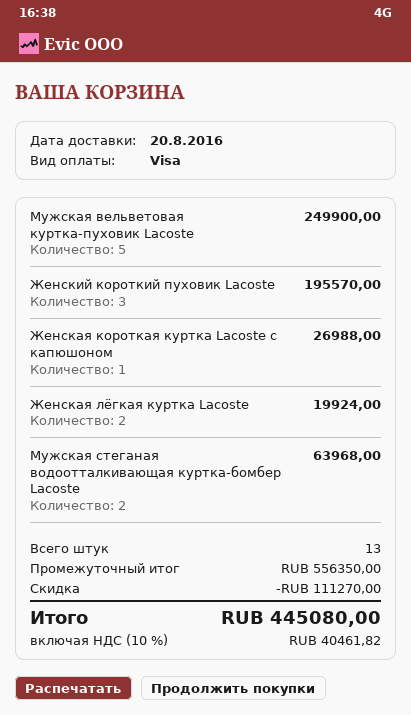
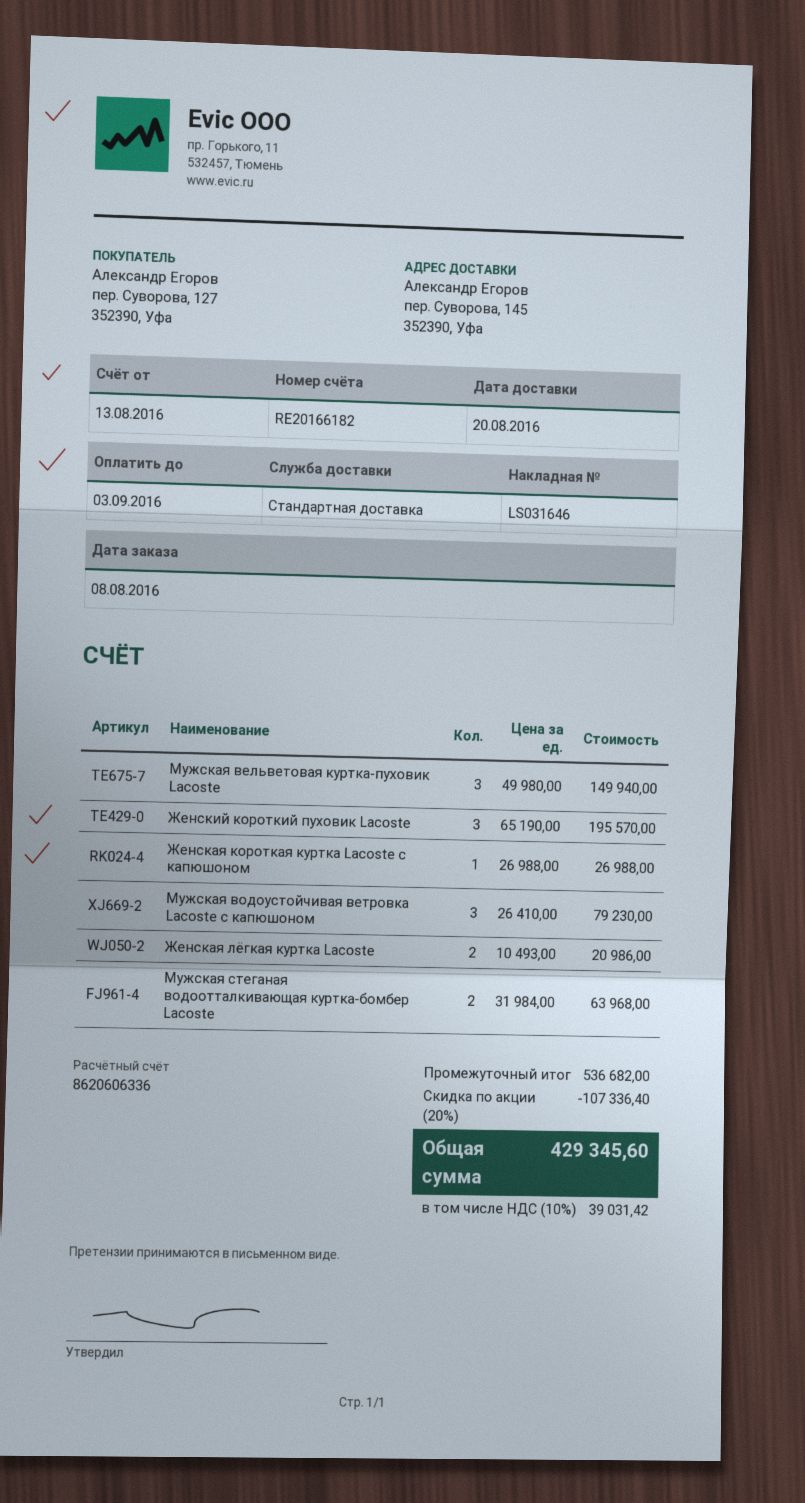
Мужская вельветовая куртка-пуховик Lacoste: 5 for 249900.00 -> 3 for 149940.00
Женская лёгкая куртка Lacoste: 2 for 19924.00 -> 2 for 20986.00
Мужская водоустойчивая ветровка Lacoste с капюшоном: none -> 3 for 79230.00
subtotal: 556350.00 -> 536682.00
discount: 111270.00 -> 107336.40
tax: 10% = 40461.82 -> 10% = 39031.42
total: 445080.00 -> 429345.60

